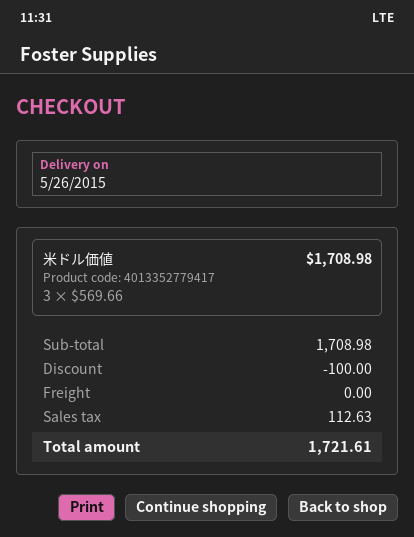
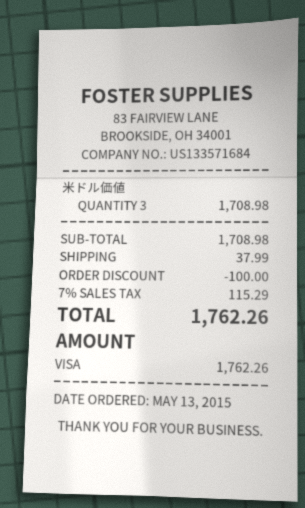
shipping: 0.00 -> 37.99
tax: 112.63 -> 115.29
total: 1721.61 -> 1762.26

